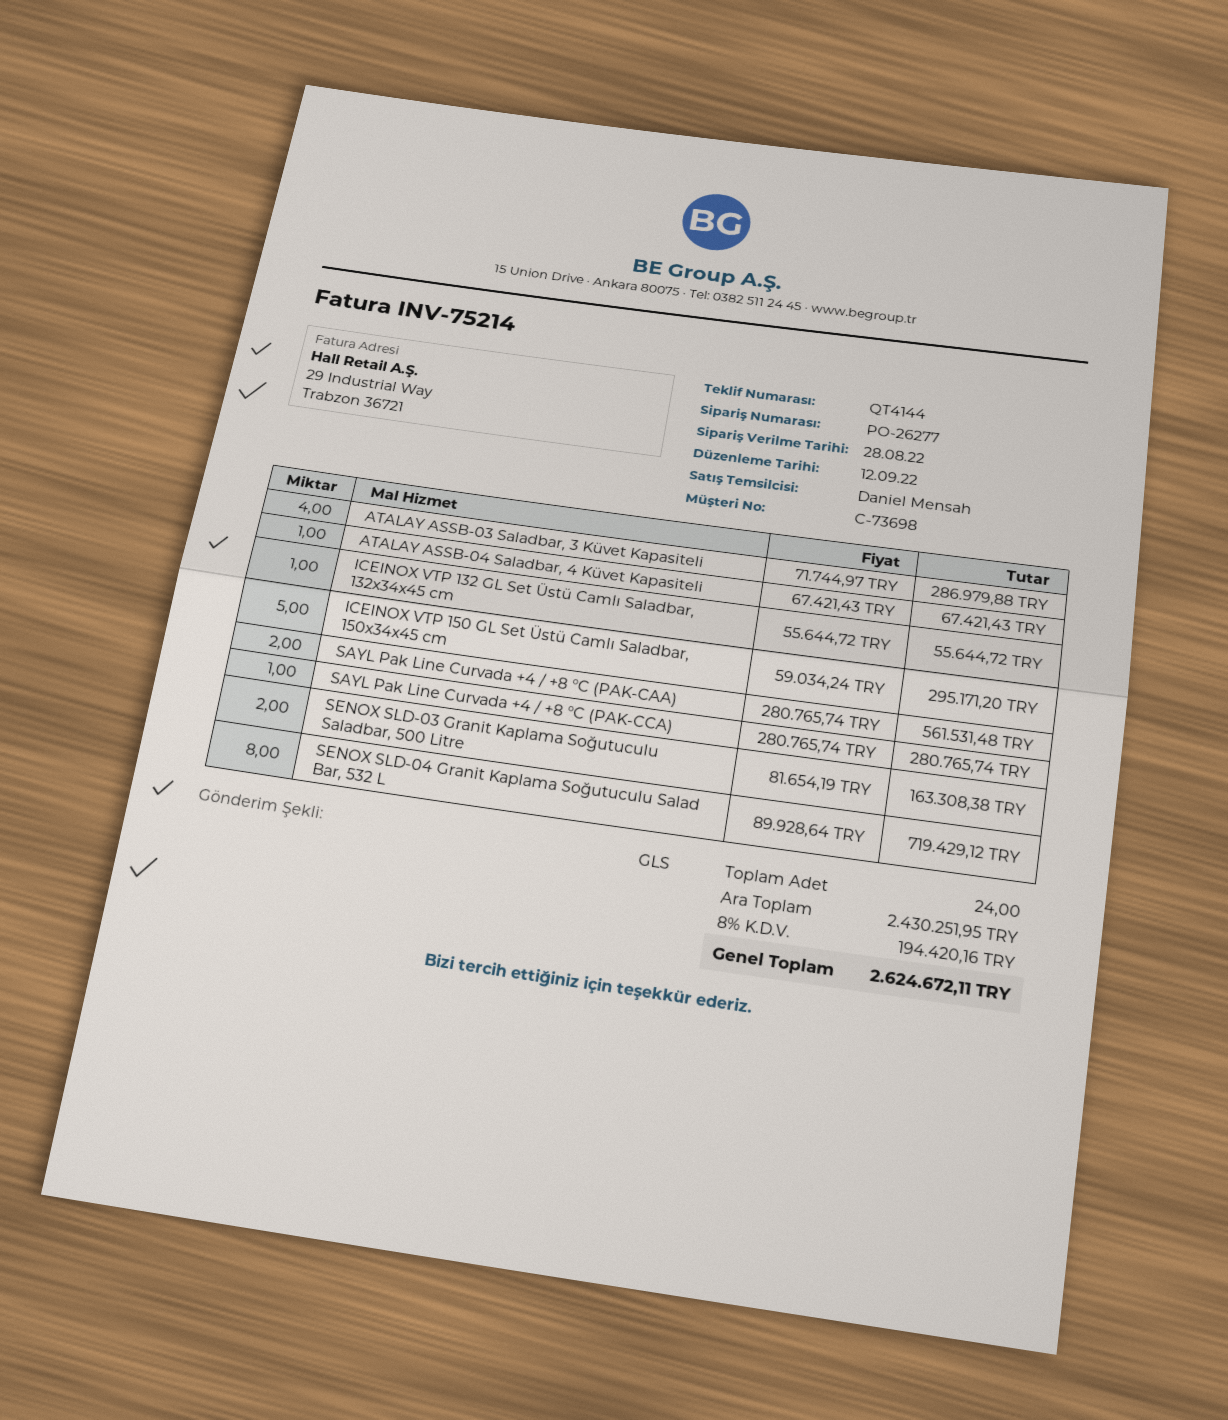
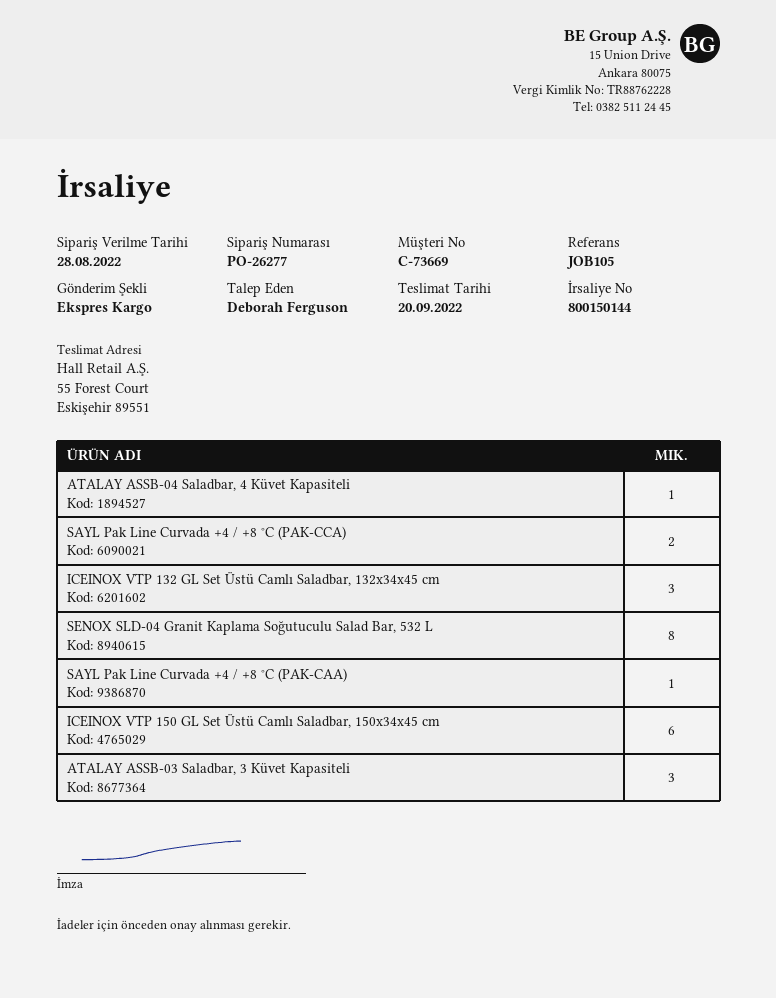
customer number: C-73698 -> C-73669
shipping method: GLS -> express
ATALAY ASSB-03 Saladbar, 3 Küvet Kapasiteli: 4 -> 3
ICEINOX VTP 132 GL Set Üstü Camlı Saladbar, 132x34x45 cm: 1 -> 3
ICEINOX VTP 150 GL Set Üstü Camlı Saladbar, 150x34x45 cm: 5 -> 6
SAYL Pak Line Curvada +4 / +8 °C (PAK-CAA): 2 -> 1
SAYL Pak Line Curvada +4 / +8 °C (PAK-CCA): 1 -> 2
SENOX SLD-03 Granit Kaplama Soğutuculu Saladbar, 500 Litre: 2 -> none

